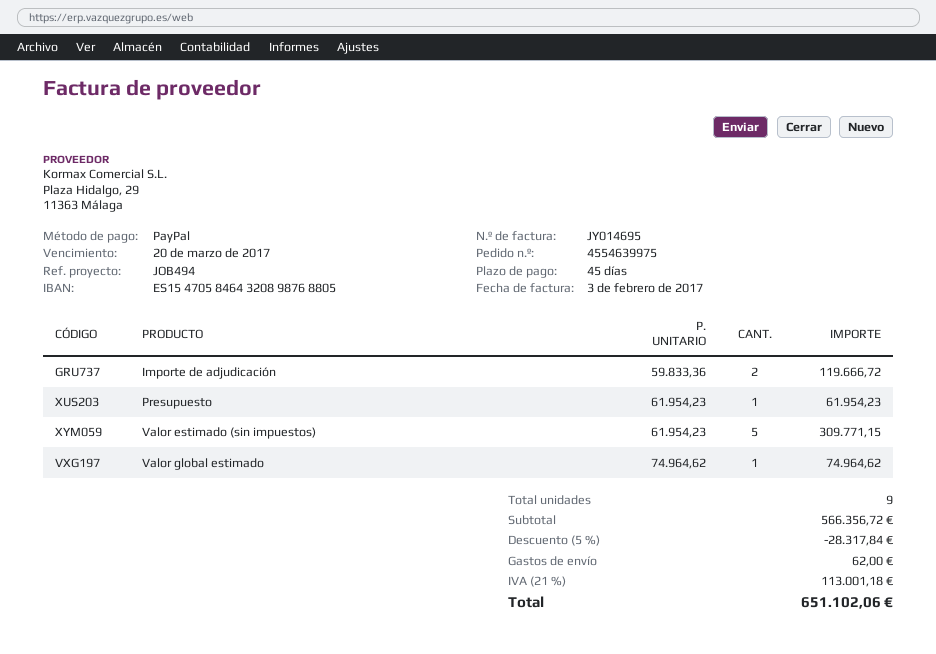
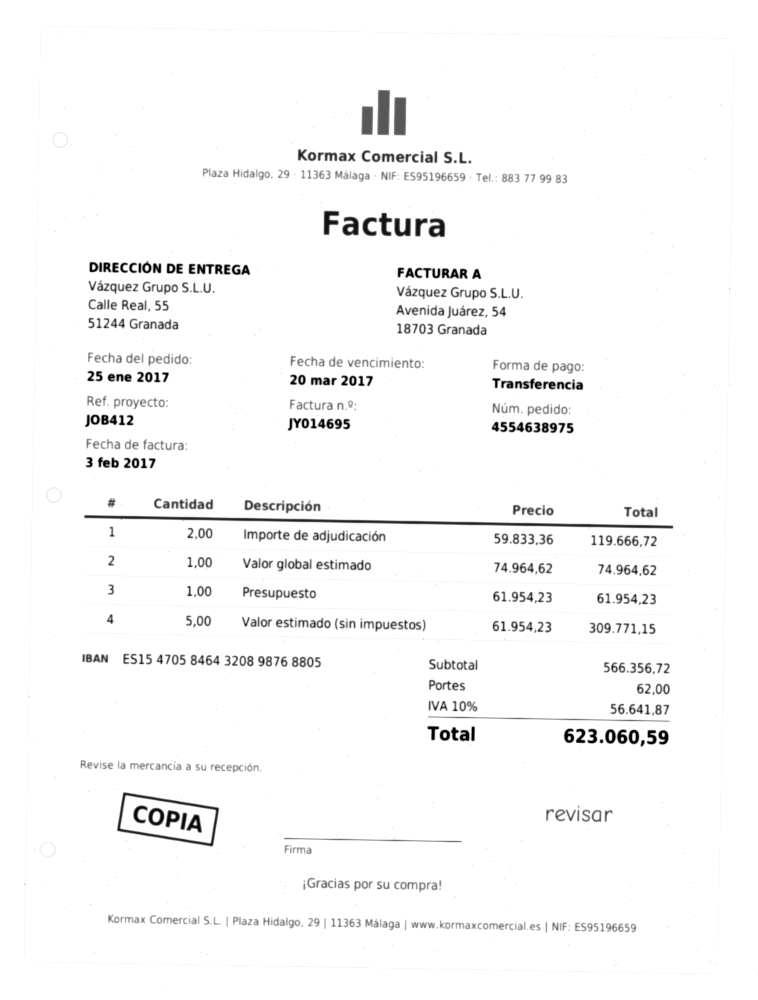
order number: 4554639975 -> 4554638975
reference: JOB494 -> JOB412
payment method: PayPal -> bank transfer
discount: 5% = 28317.84 -> none
tax: 21% = 113001.18 -> 10% = 56641.87
total: 651102.06 -> 623060.59

